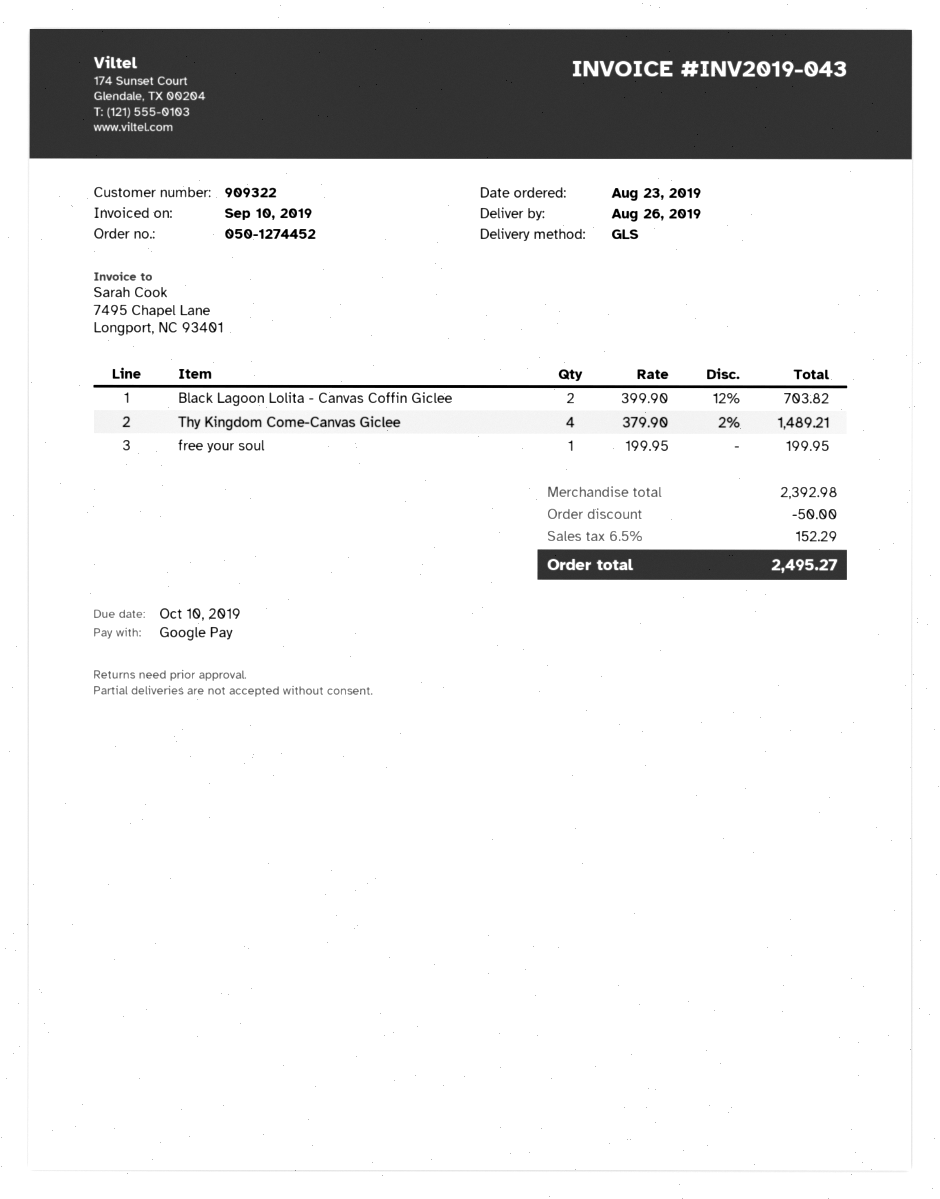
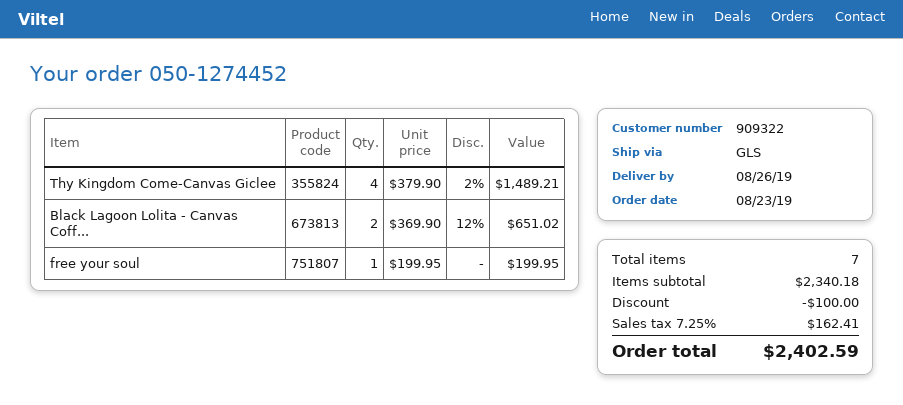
Black Lagoon Lolita - Canvas Coffin Giclee: 2 x 399.90 - 12% = 703.82 -> 2 x 369.90 - 12% = 651.02
subtotal: 2392.98 -> 2340.18
discount: 50.00 -> 100.00
tax: 6.5% = 152.29 -> 7.25% = 162.41
total: 2495.27 -> 2402.59

